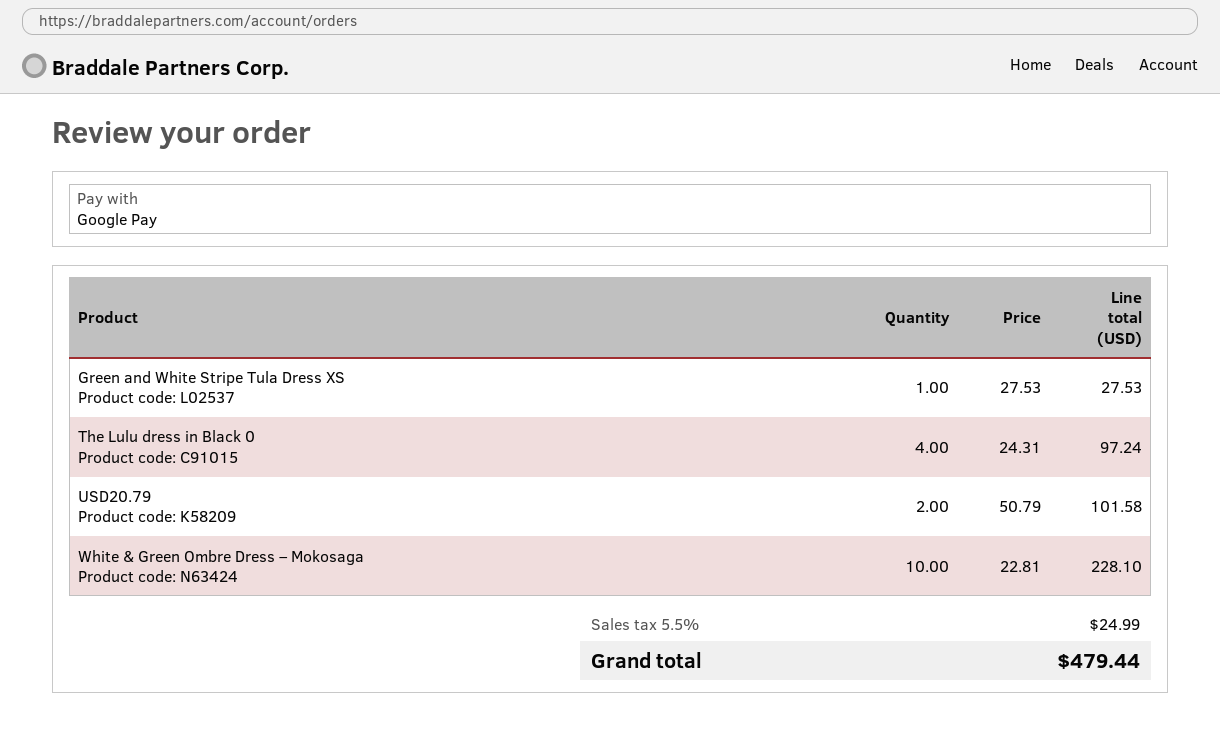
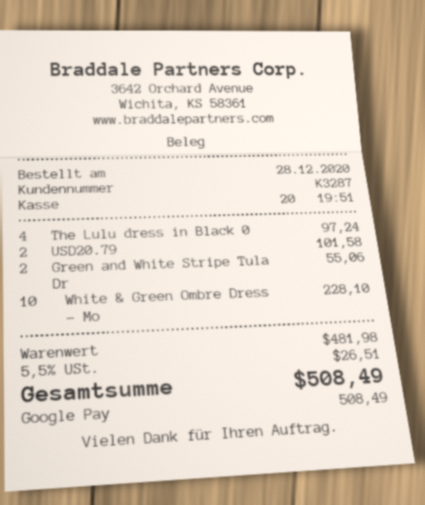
Green and White Stripe Tula Dress XS: 1 for 27.53 -> 2 for 55.06
tax: 5.5% = 24.99 -> 5.5% = 26.51
total: 479.44 -> 508.49

